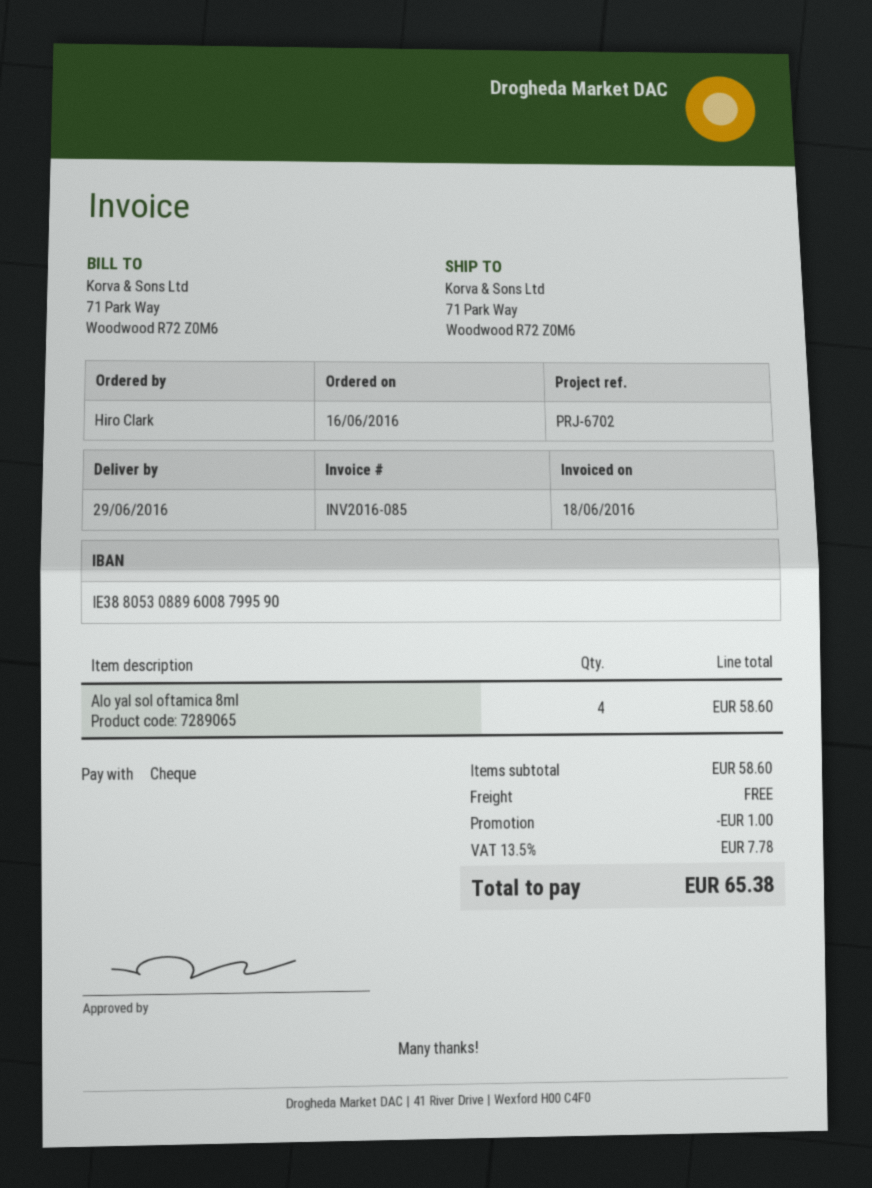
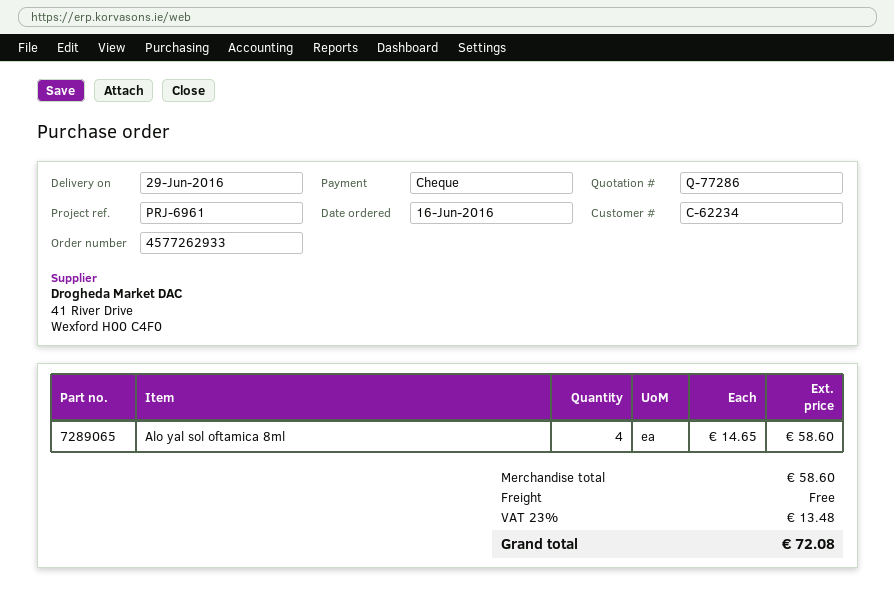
reference: PRJ-6702 -> PRJ-6961
discount: 1.00 -> none
tax: 13.5% = 7.78 -> 23% = 13.48
total: 65.38 -> 72.08

